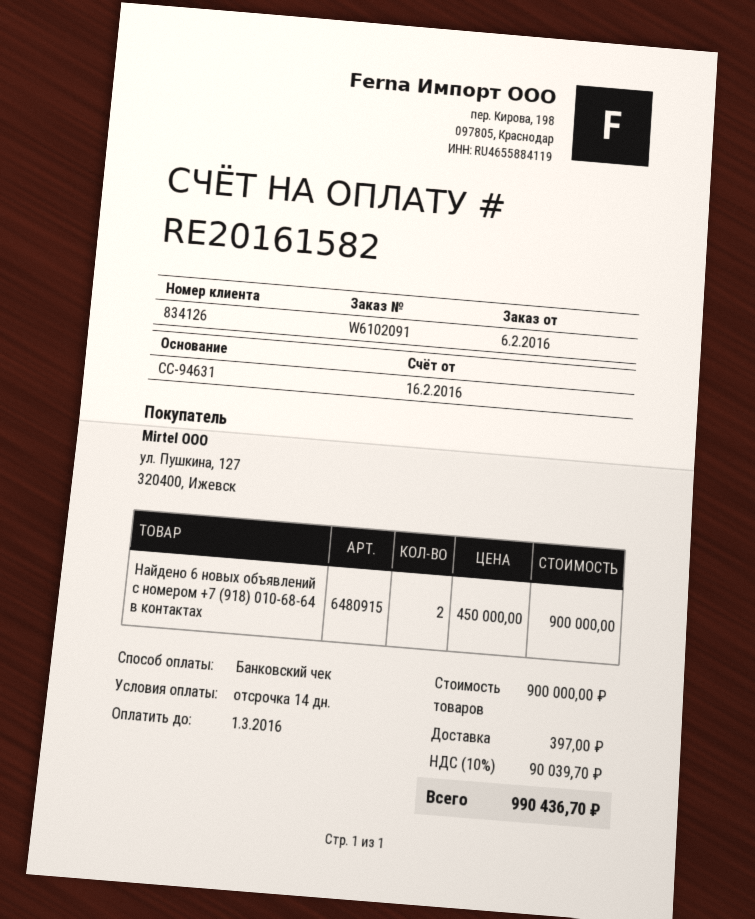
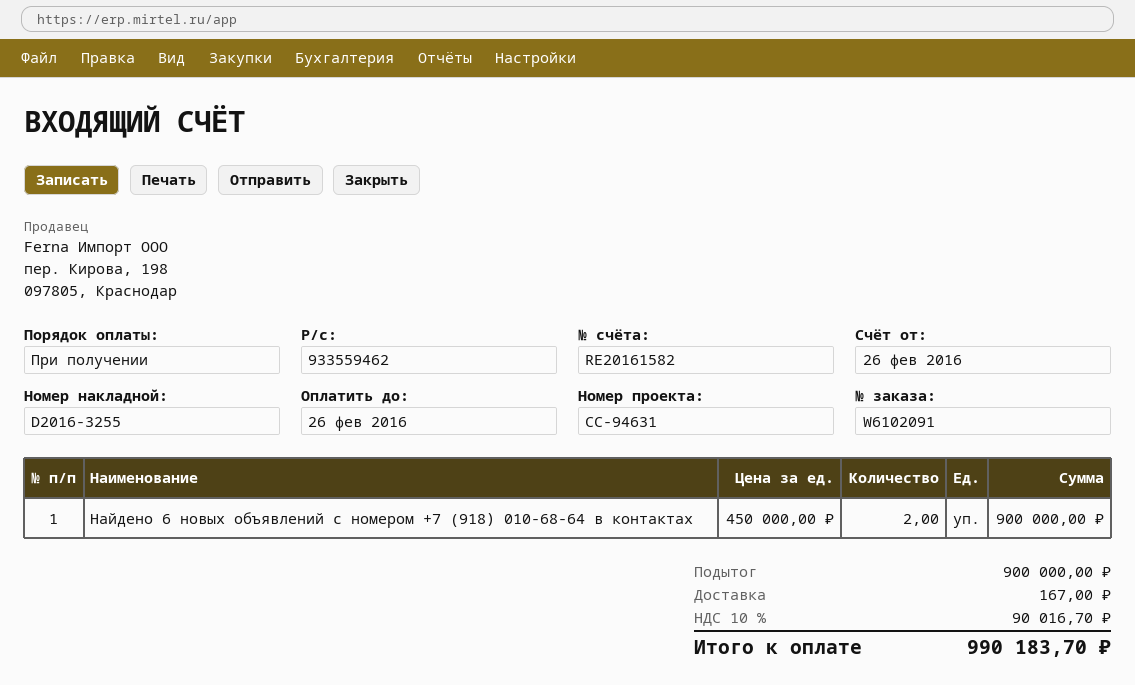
invoice date: 2016-02-16 -> 2016-02-26
payment terms: 14 days -> on receipt
due date: 2016-03-01 -> 2016-02-26
shipping: 397.00 -> 167.00
tax: 10% = 90039.70 -> 10% = 90016.70
total: 990436.70 -> 990183.70

